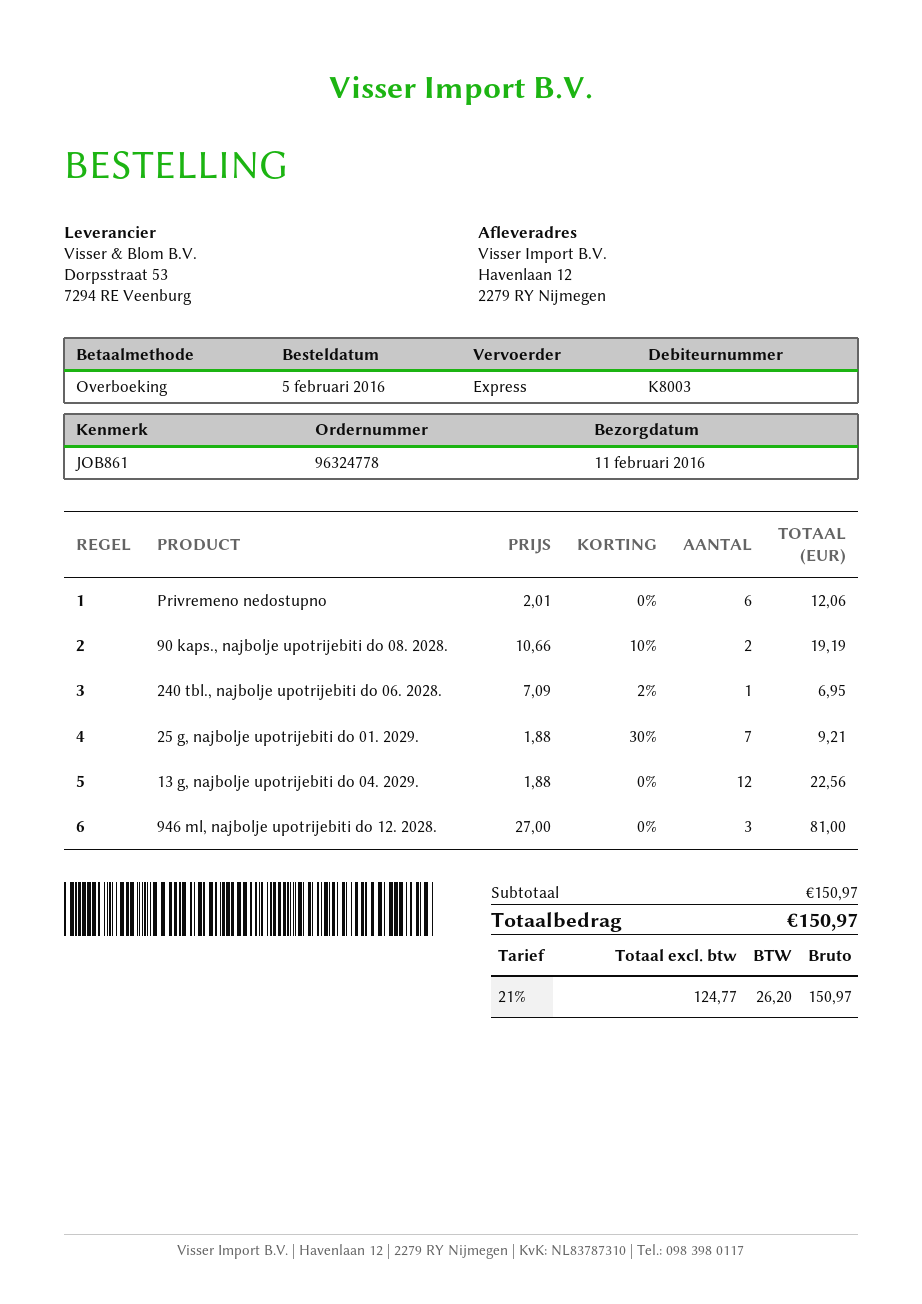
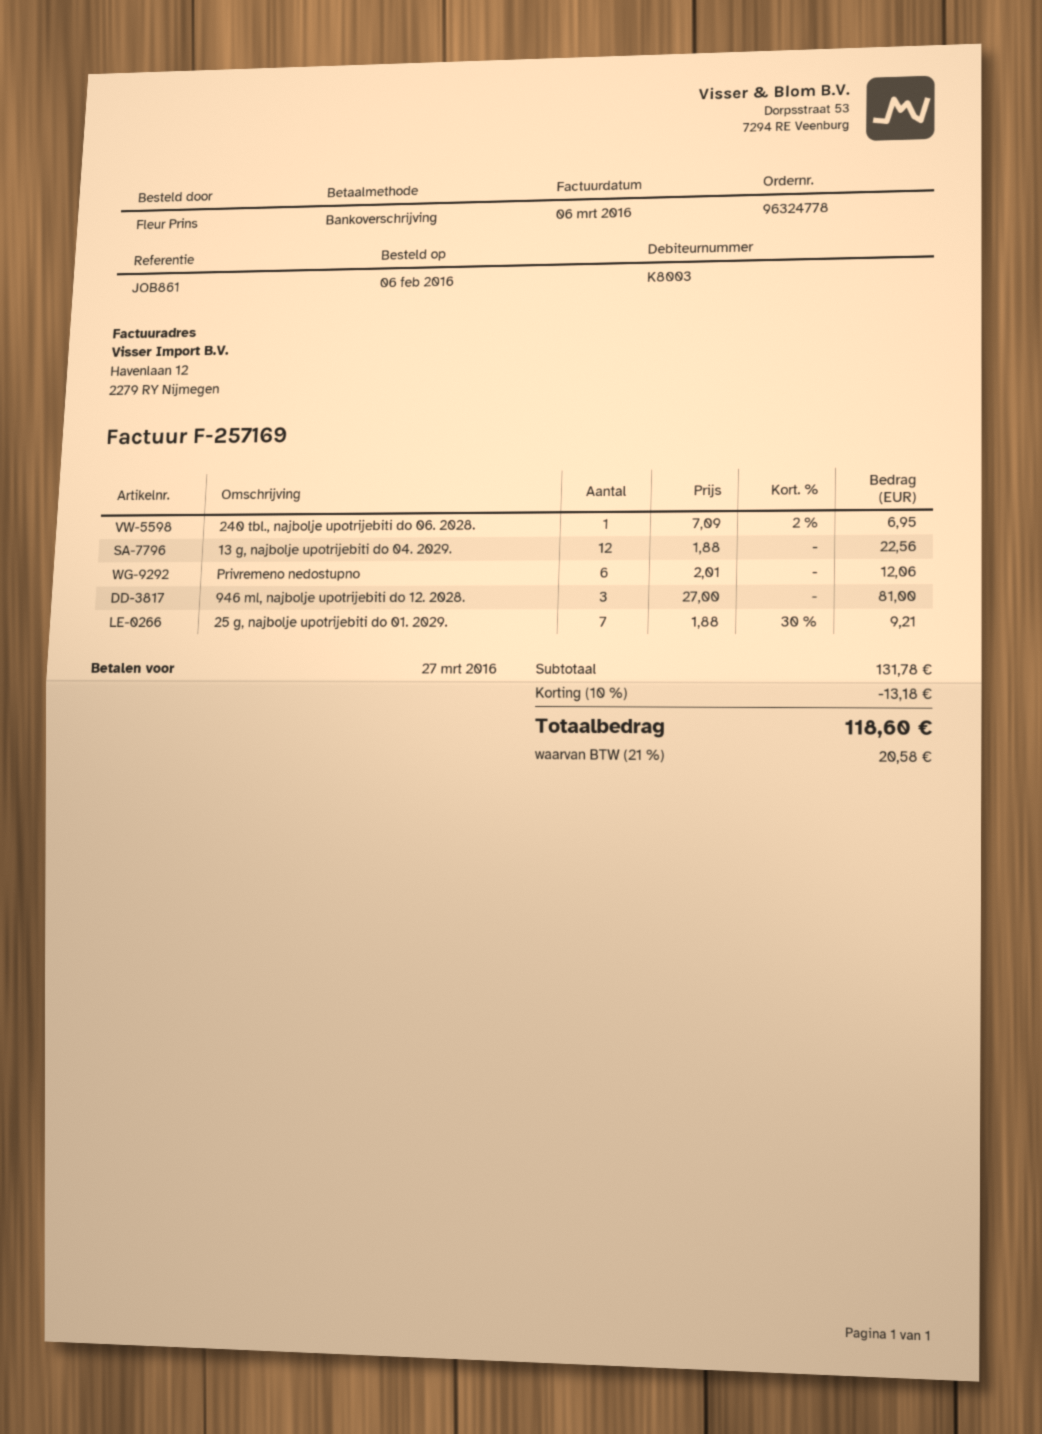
order date: 2016-02-05 -> 2016-02-06
90 kaps., najbolje upotrijebiti do 08. 2028.: 2 x 10.66 - 10% = 19.19 -> none
subtotal: 150.97 -> 131.78
discount: none -> 10% = 13.18
tax: 21% = 26.20 -> 21% = 20.58
total: 150.97 -> 118.60

